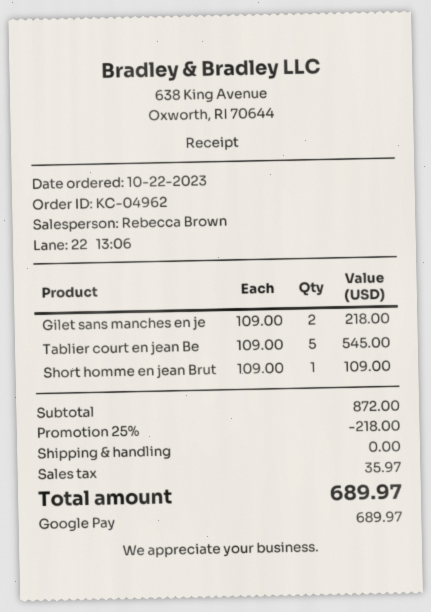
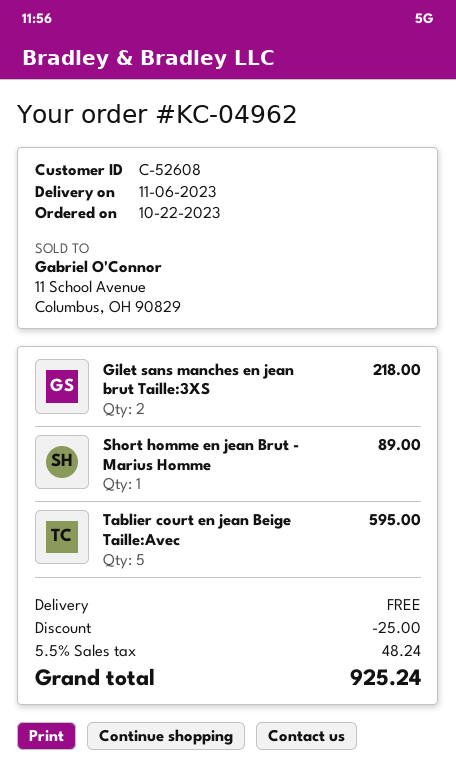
Tablier court en jean Be: 5 for 545.00 -> 5 for 595.00
Short homme en jean Brut: 1 for 109.00 -> 1 for 89.00
discount: 218.00 -> 25.00
tax: 35.97 -> 48.24
total: 689.97 -> 925.24

